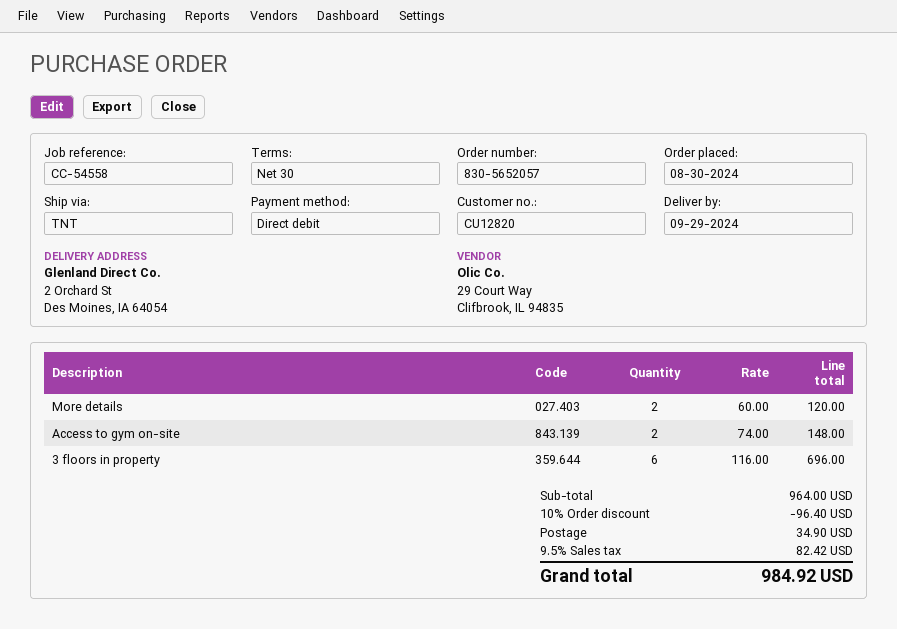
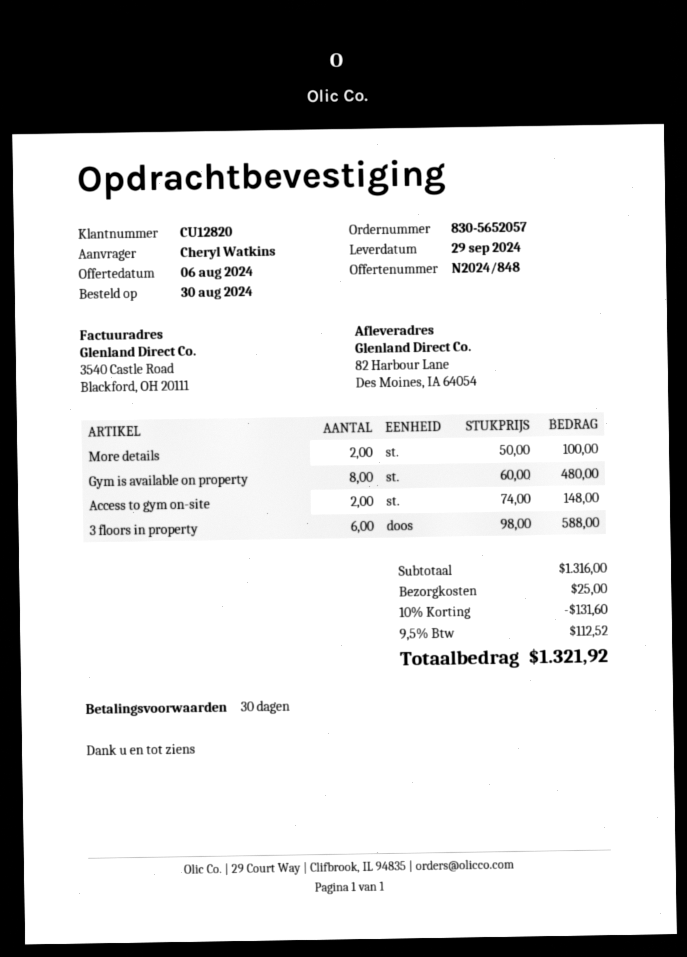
ship to: 2 Orchard St, Des Moines, IA 64054 -> 82 Harbour Lane, Des Moines, IA 64054
More details: 2 x 60.00 = 120.00 -> 2 x 50.00 = 100.00
3 floors in property: 6 x 116.00 = 696.00 -> 6 x 98.00 = 588.00
Gym is available on property: none -> 8 x 60.00 = 480.00
subtotal: 964.00 -> 1316.00
discount: 10% = 96.40 -> 10% = 131.60
shipping: 34.90 -> 25.00
tax: 9.5% = 82.42 -> 9.5% = 112.52
total: 984.92 -> 1321.92

